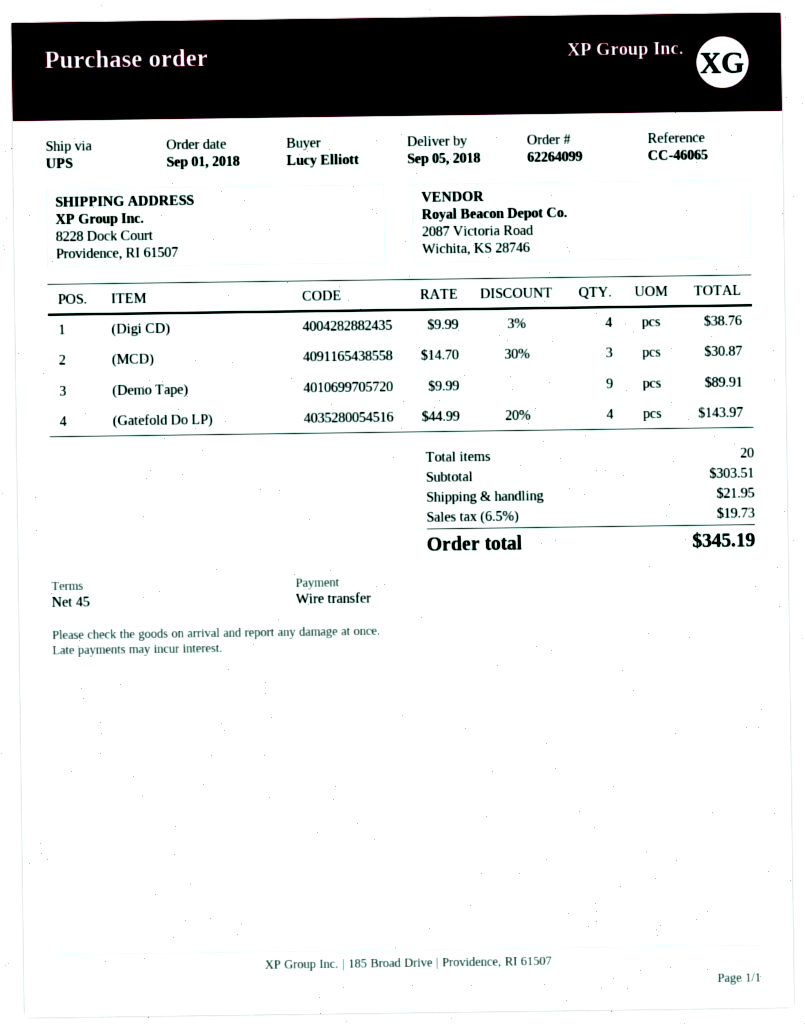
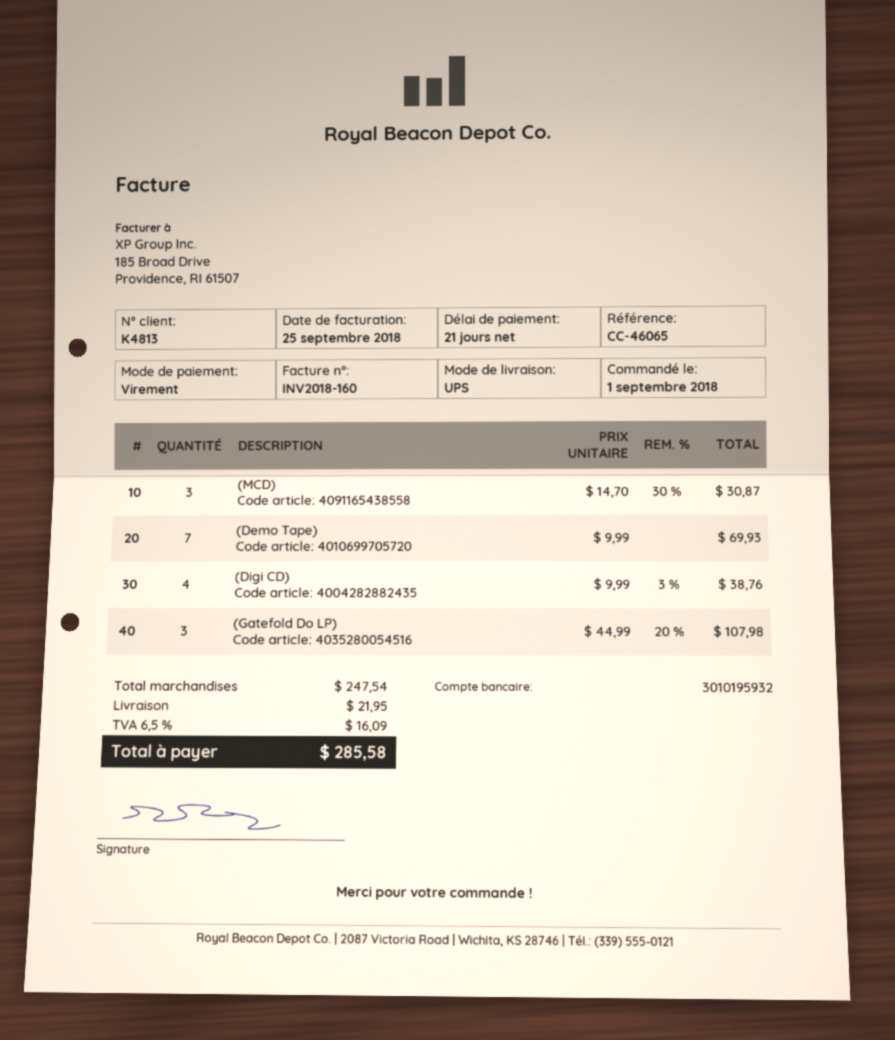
payment terms: 45 days -> 21 days
(Demo Tape): 9 x 9.99 = 89.91 -> 7 x 9.99 = 69.93
(Gatefold Do LP): 4 x 44.99 - 20% = 143.97 -> 3 x 44.99 - 20% = 107.98
subtotal: 303.51 -> 247.54
tax: 6.5% = 19.73 -> 6.5% = 16.09
total: 345.19 -> 285.58

